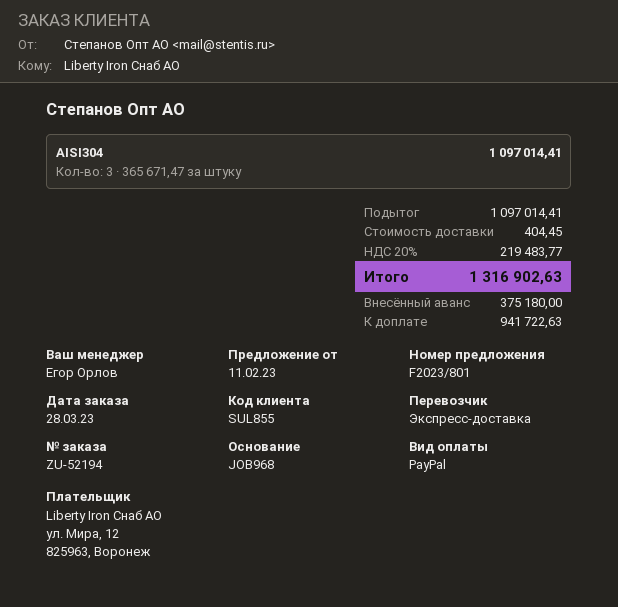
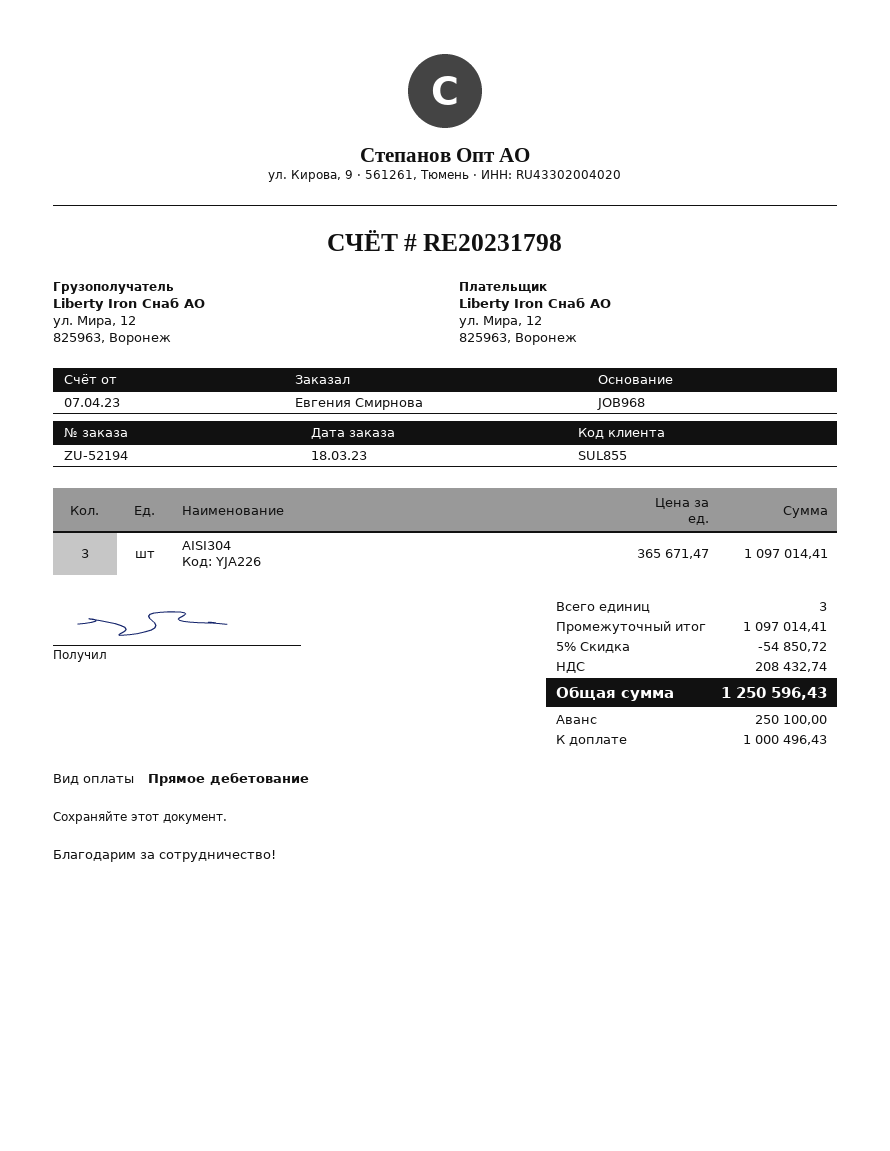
order date: 2023-03-28 -> 2023-03-18
payment method: PayPal -> direct debit
discount: none -> 5% = 54850.72
shipping: 404.45 -> none
tax: 219483.77 -> 208432.74
total: 1316902.63 -> 1250596.43
deposit: 375180.00 -> 250100.00
balance: 941722.63 -> 1000496.43

